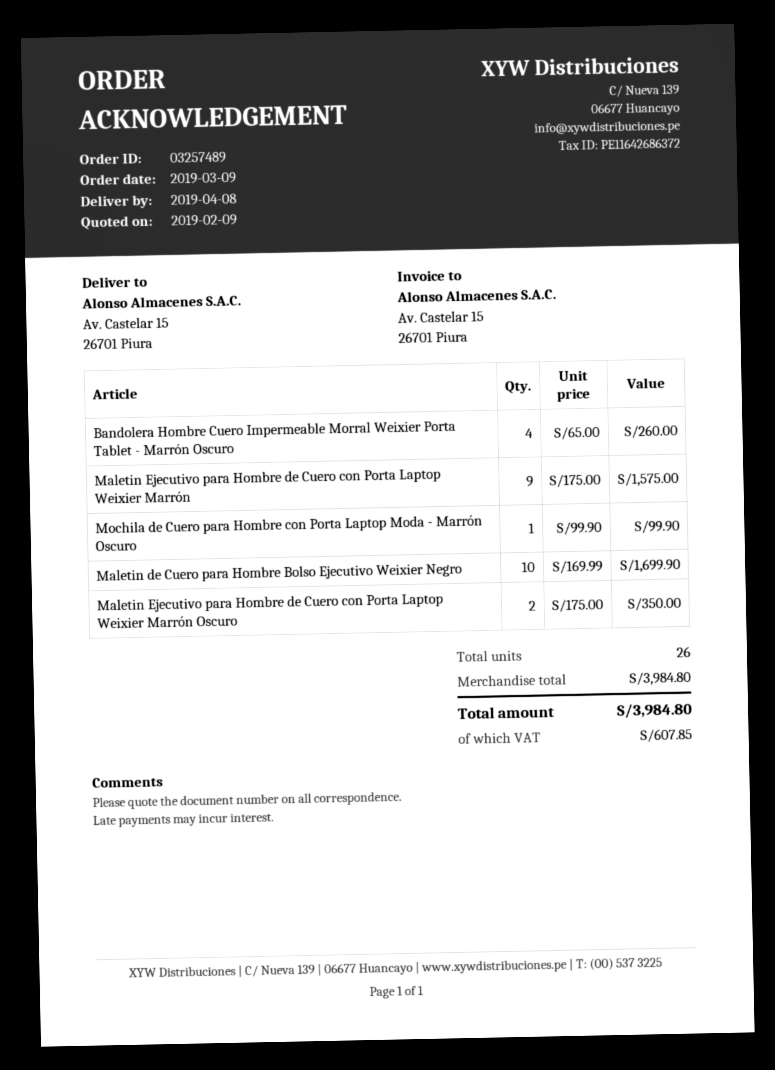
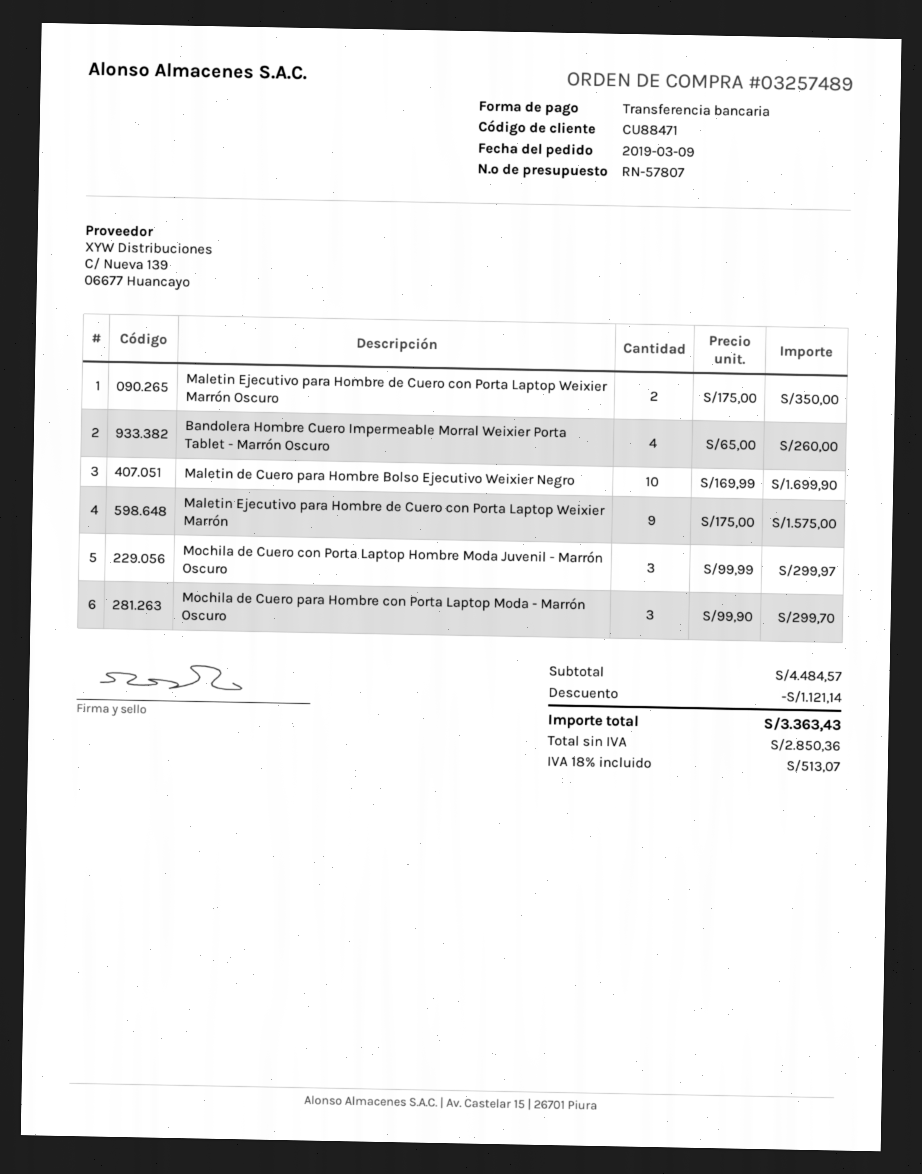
Mochila de Cuero para Hombre con Porta Laptop Moda - Marrón Oscuro: 1 x 99.90 = 99.90 -> 3 x 99.90 = 299.70
Mochila de Cuero con Porta Laptop Hombre Moda Juvenil - Marrón Oscuro: none -> 3 x 99.99 = 299.97
subtotal: 3984.80 -> 4484.57
discount: none -> 1121.14
tax: 607.85 -> 513.07
total: 3984.80 -> 3363.43

